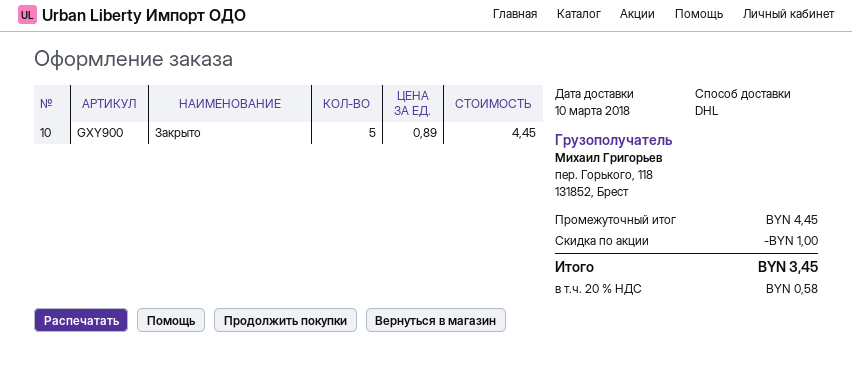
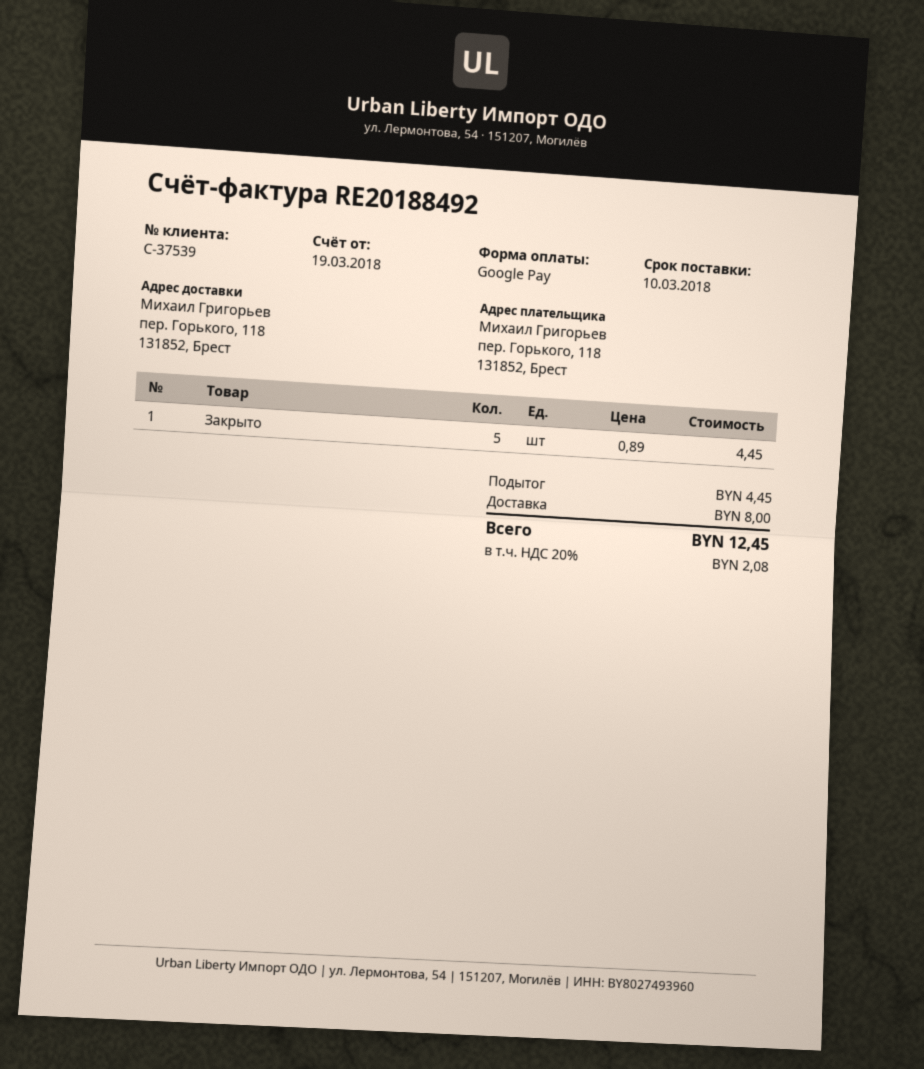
discount: 1.00 -> none
shipping: none -> 8.00
tax: 20% = 0.58 -> 20% = 2.08
total: 3.45 -> 12.45

